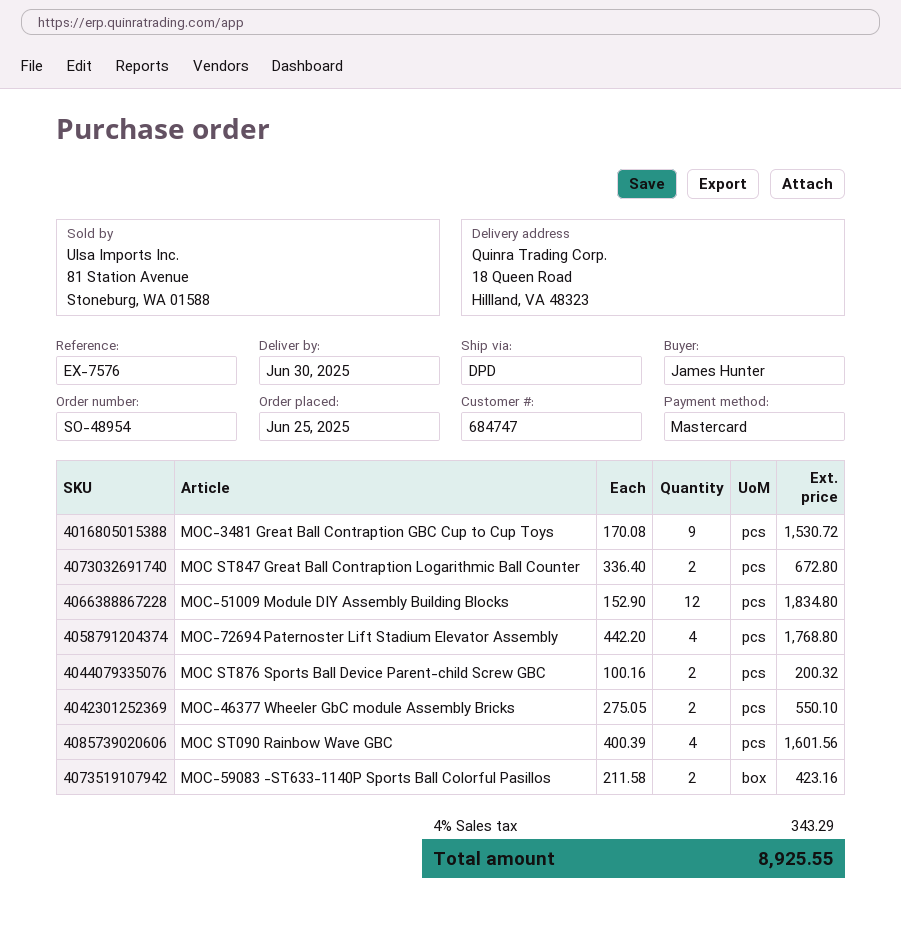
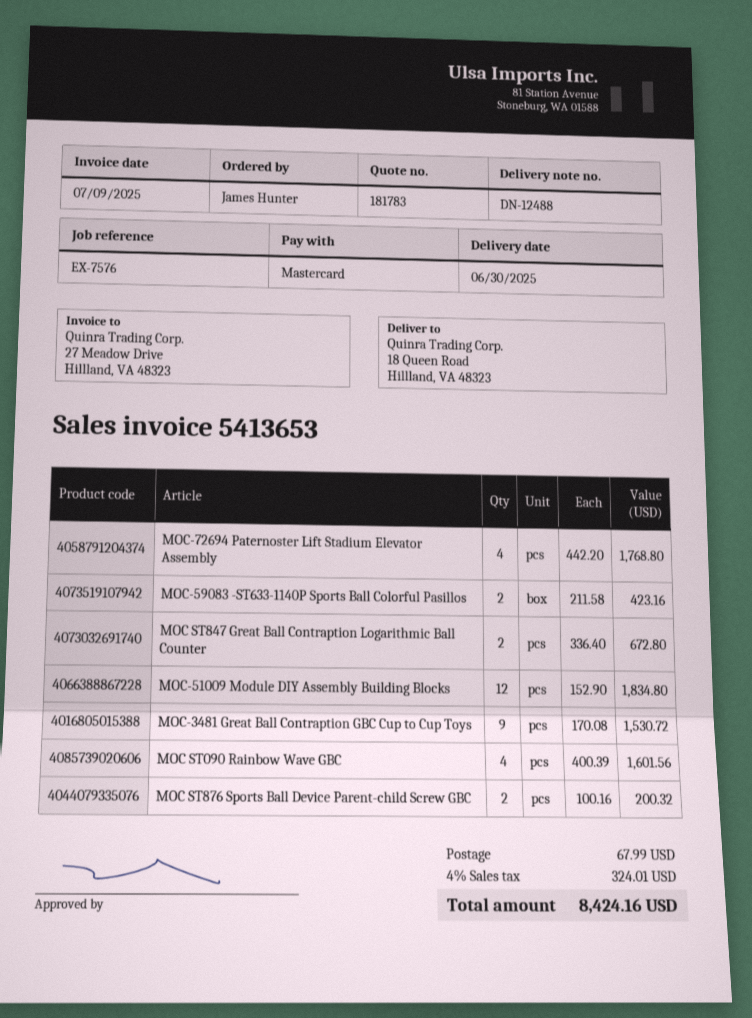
MOC-46377 Wheeler GbC module Assembly Bricks: 2 x 275.05 = 550.10 -> none
shipping: none -> 67.99
tax: 4% = 343.29 -> 4% = 324.01
total: 8925.55 -> 8424.16

